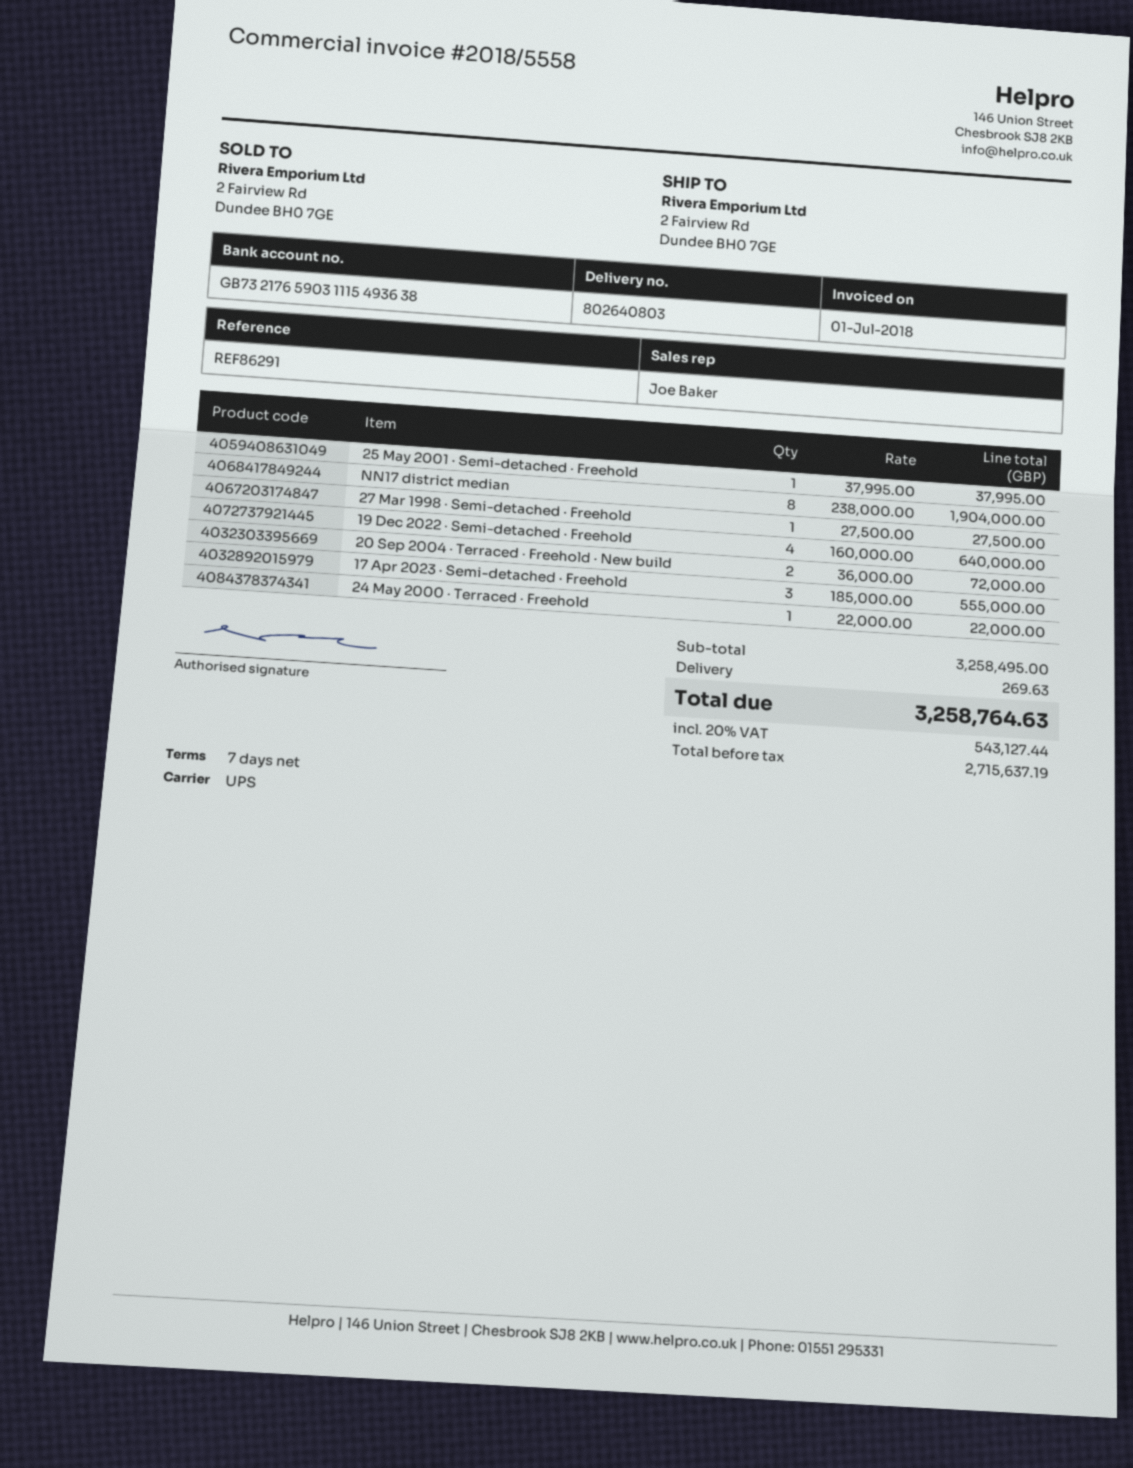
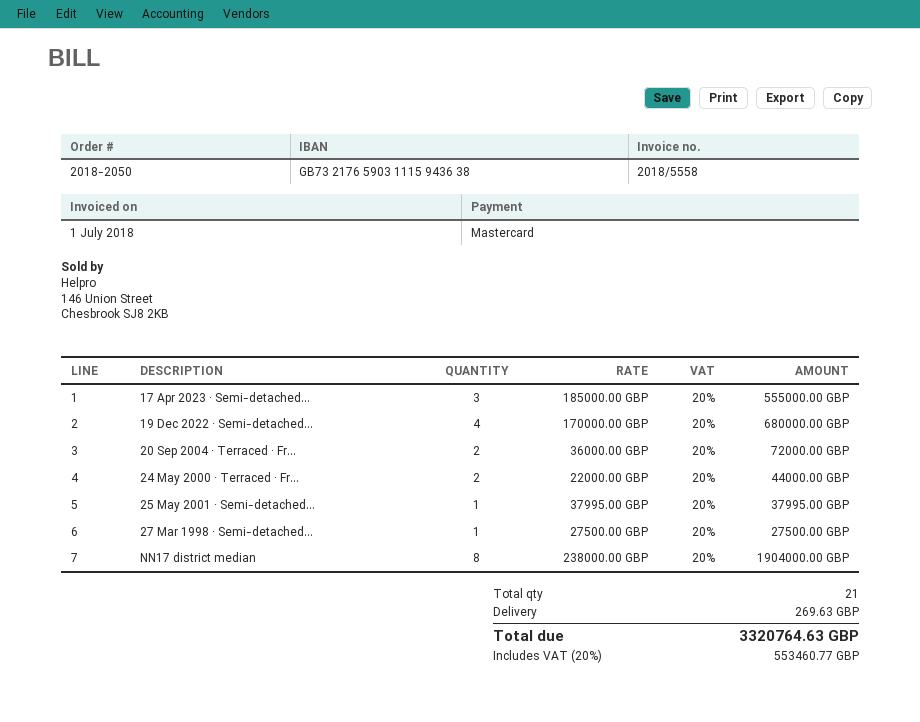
bank account: GB73217659031115493638 -> GB73217659031115943638
19 Dec 2022 · Semi-detached · Freehold: 4 x 160000.00 = 640000.00 -> 4 x 170000.00 = 680000.00
24 May 2000 · Terraced · Freehold: 1 x 22000.00 = 22000.00 -> 2 x 22000.00 = 44000.00
tax: 20% = 543127.44 -> 20% = 553460.77
total: 3258764.63 -> 3320764.63

